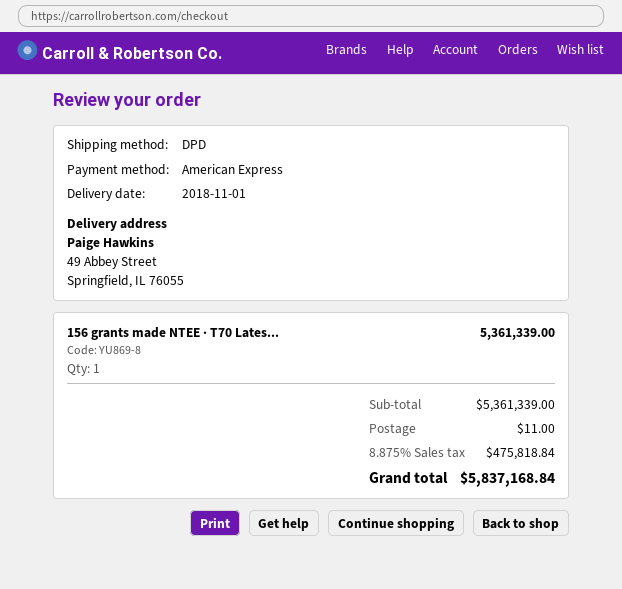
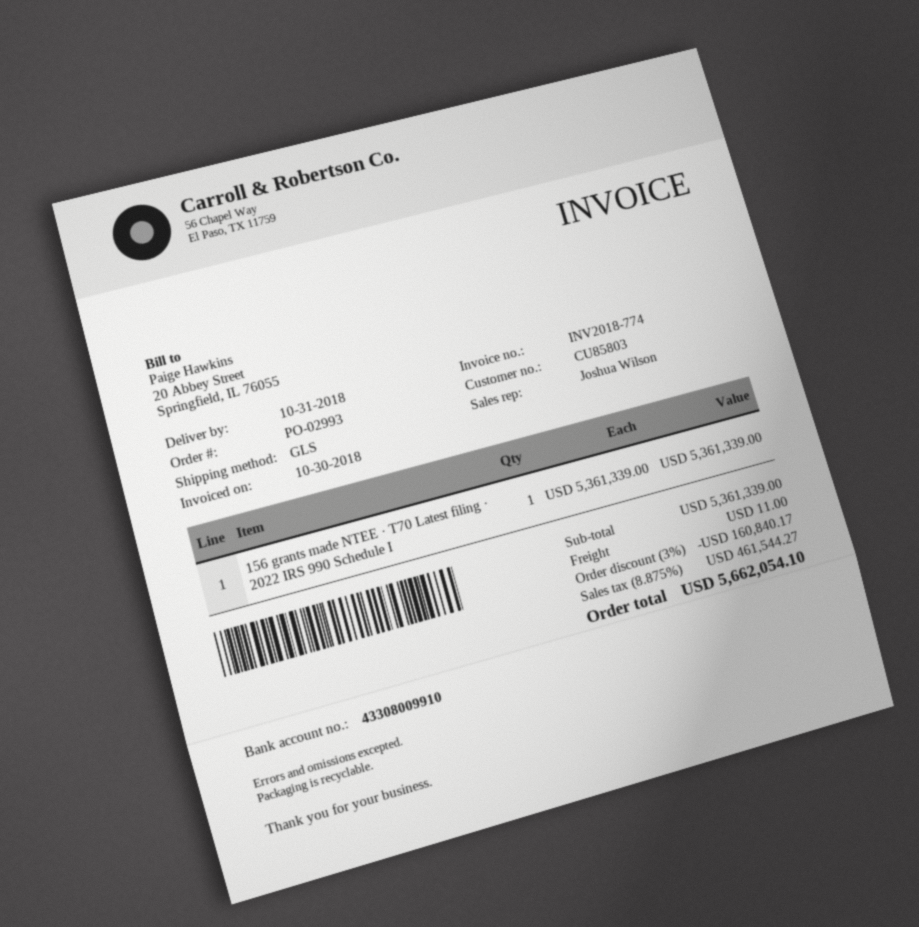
delivery date: 2018-11-01 -> 2018-10-31
shipping method: DPD -> GLS
discount: none -> 3% = 160840.17
tax: 8.875% = 475818.84 -> 8.875% = 461544.27
total: 5837168.84 -> 5662054.10

